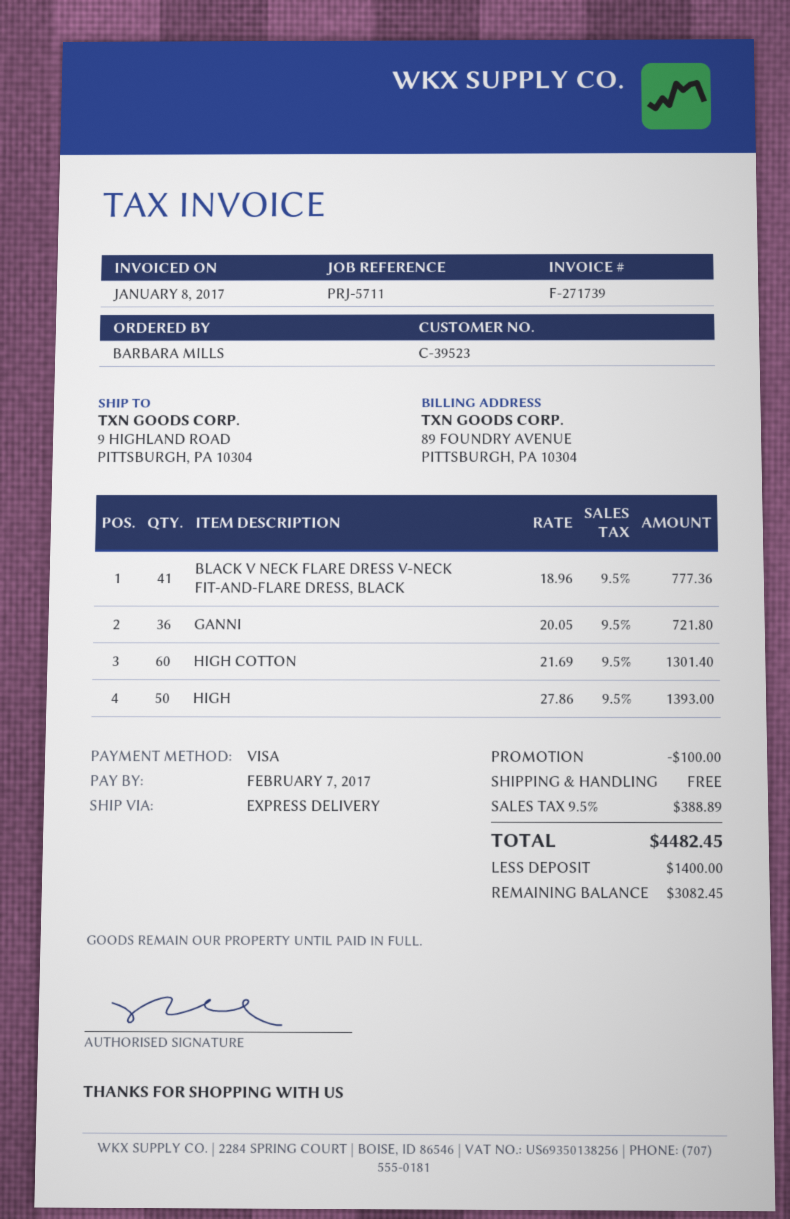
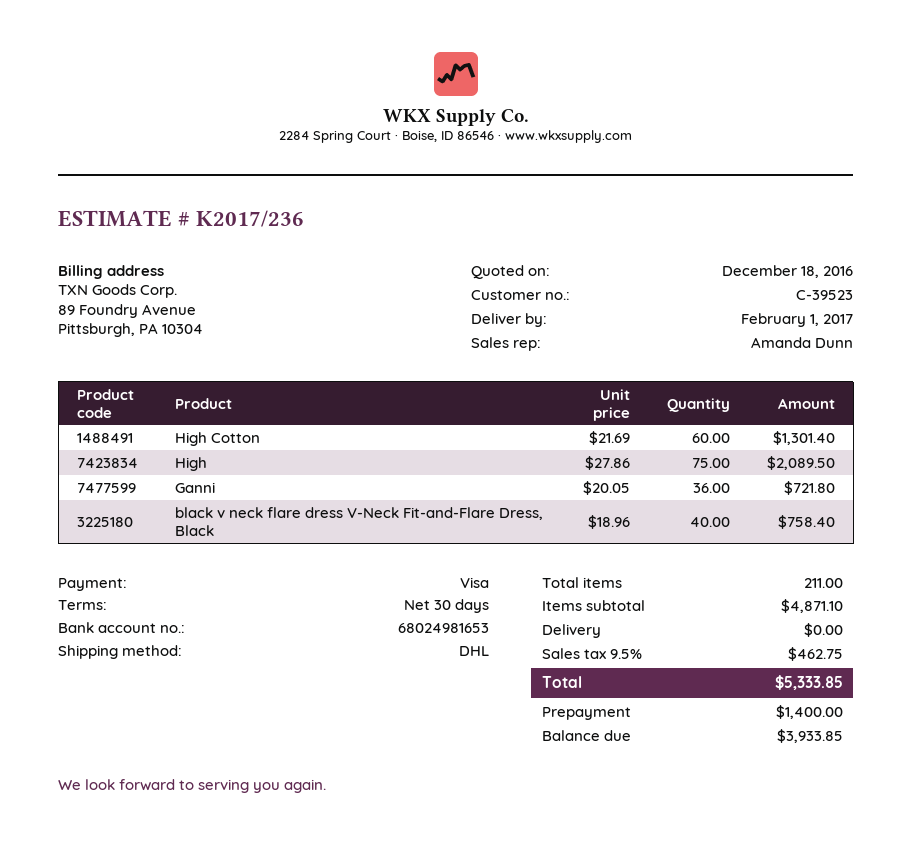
shipping method: express -> DHL
BLACK V NECK FLARE DRESS V-NECK FIT-AND-FLARE DRESS, BLACK: 41 x 18.96 = 777.36 -> 40 x 18.96 = 758.40
HIGH: 50 x 27.86 = 1393.00 -> 75 x 27.86 = 2089.50
discount: 100.00 -> none
tax: 9.5% = 388.89 -> 9.5% = 462.75
total: 4482.45 -> 5333.85
balance: 3082.45 -> 3933.85

